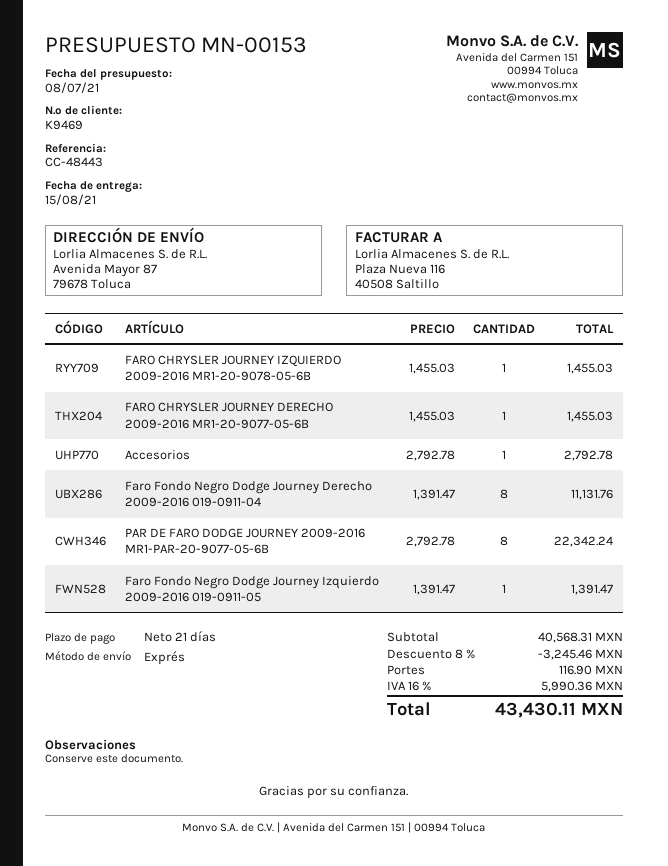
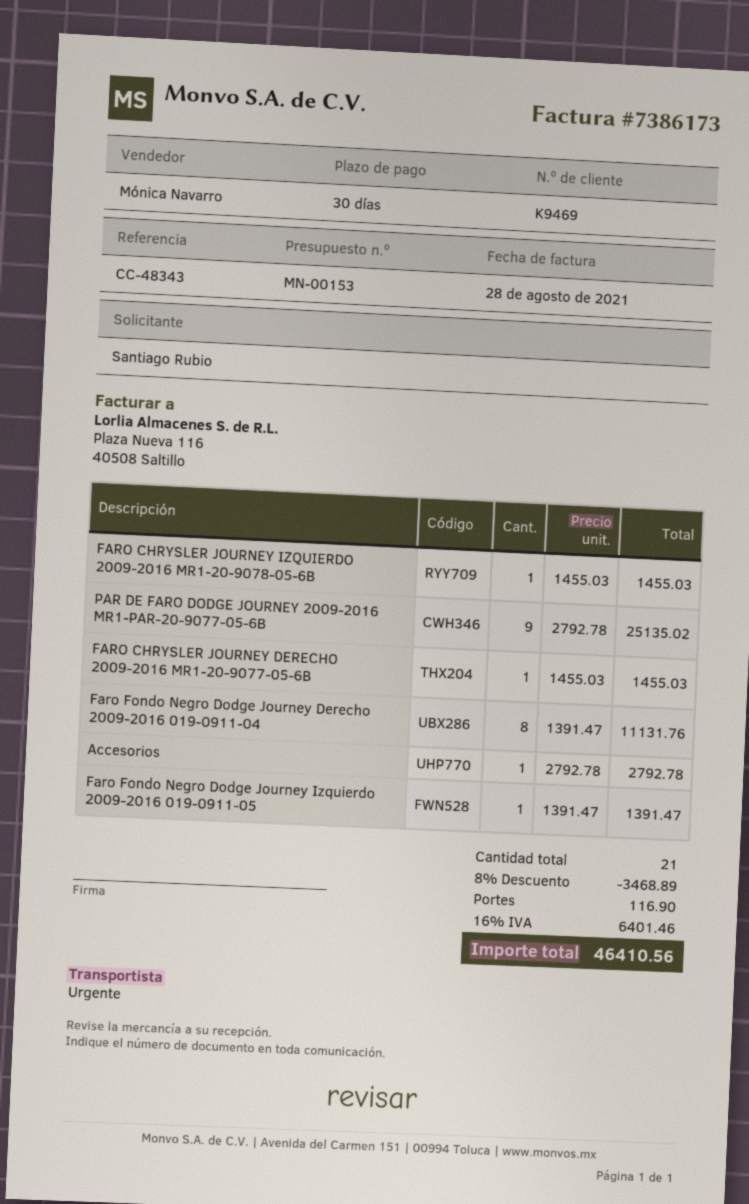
payment terms: 21 days -> 30 days
reference: CC-48443 -> CC-48343
PAR DE FARO DODGE JOURNEY 2009-2016 MR1-PAR-20-9077-05-6B: 8 x 2792.78 = 22342.24 -> 9 x 2792.78 = 25135.02
discount: 8% = 3245.46 -> 8% = 3468.89
tax: 16% = 5990.36 -> 16% = 6401.46
total: 43430.11 -> 46410.56

